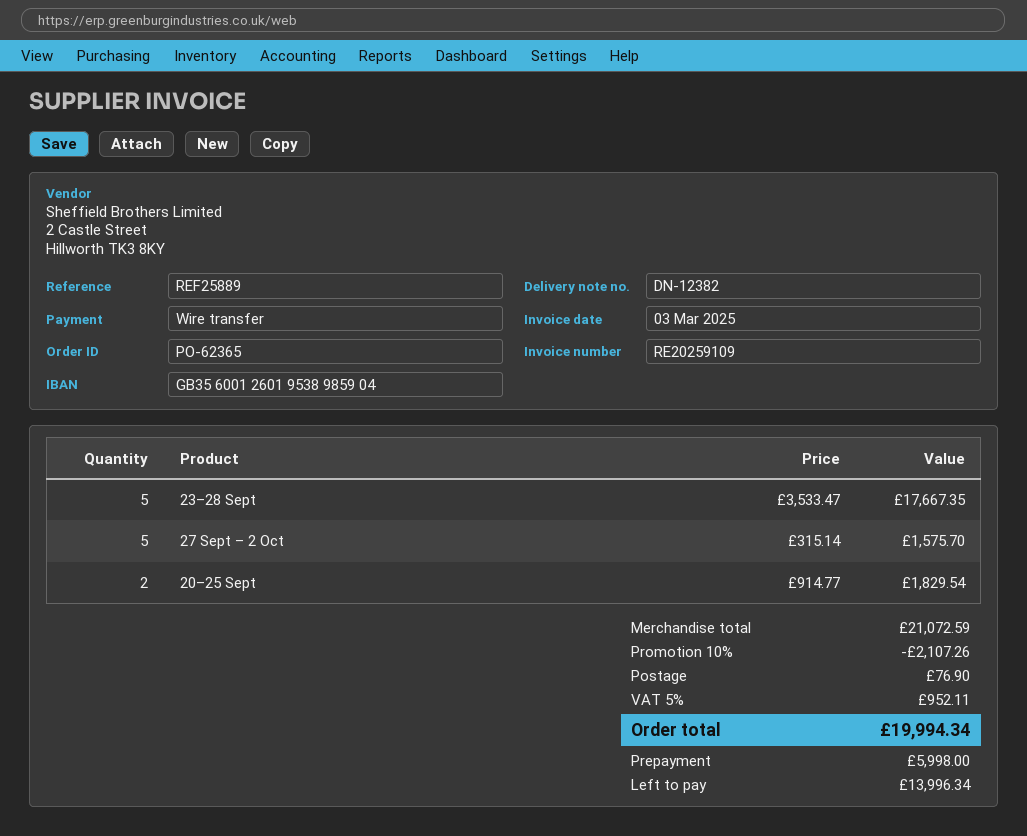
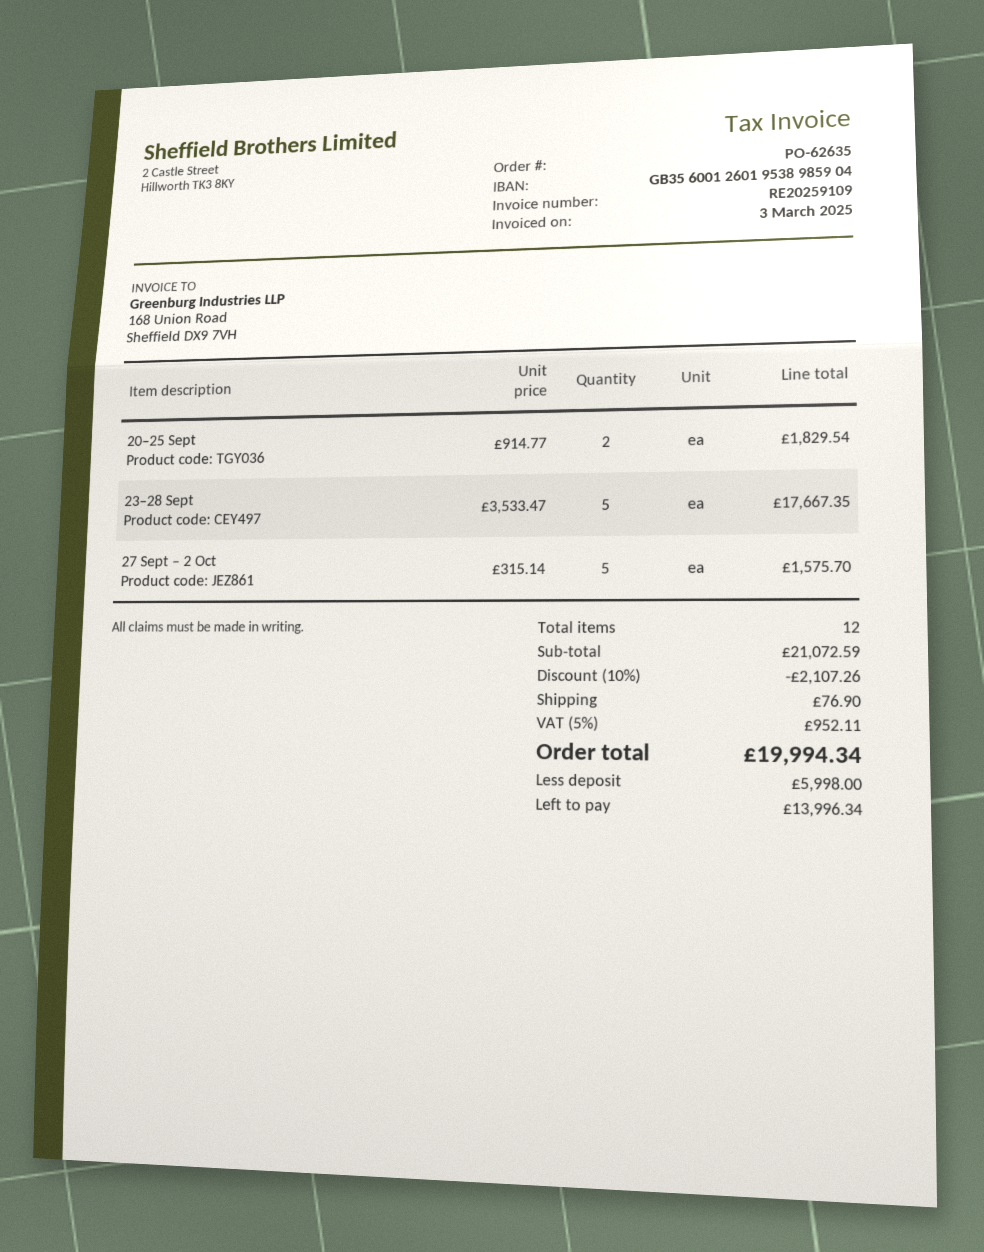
order number: PO-62365 -> PO-62635

